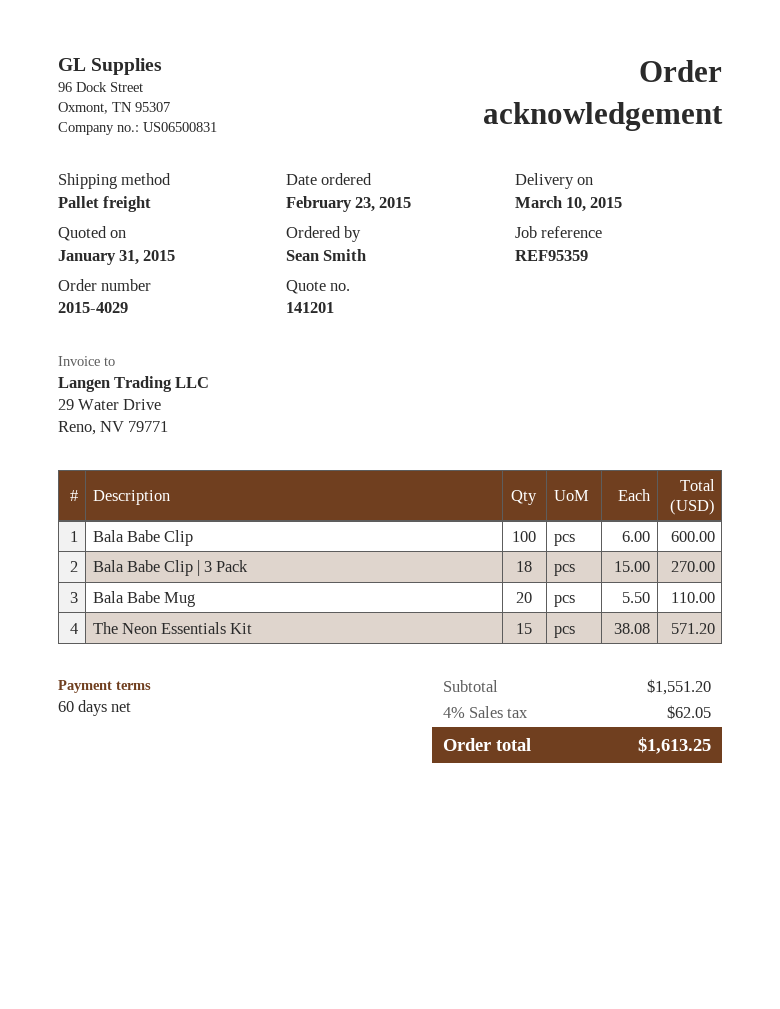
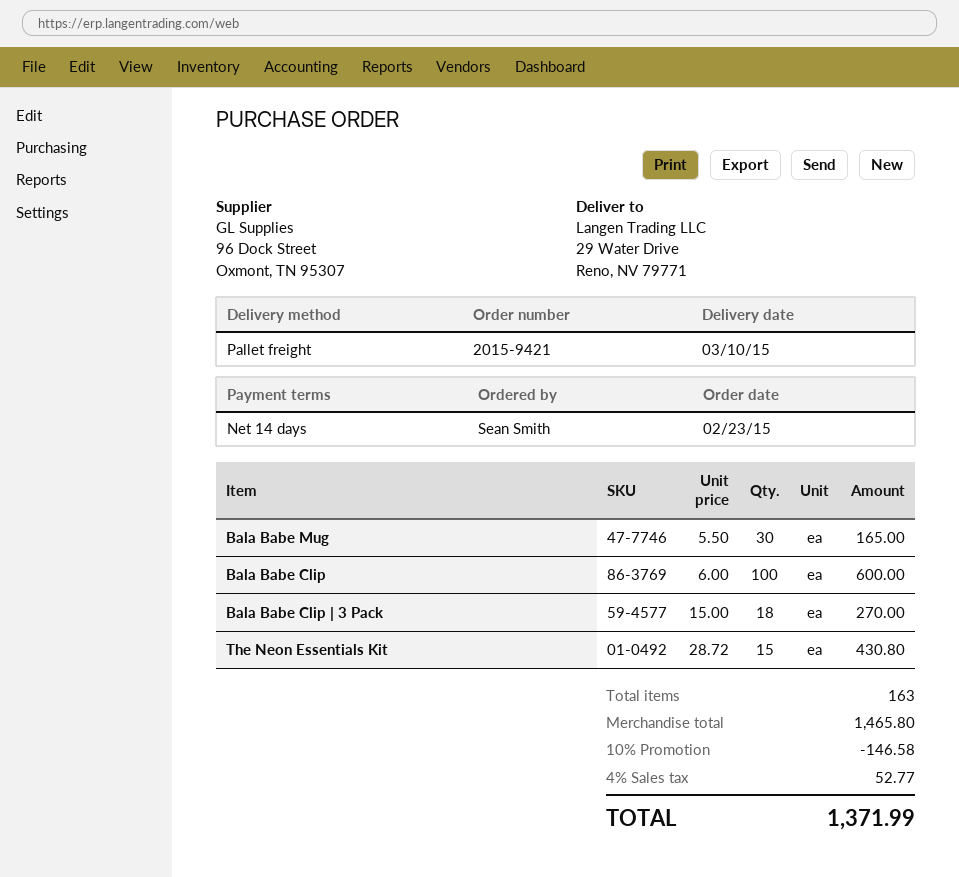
order number: 2015-4029 -> 2015-9421
payment terms: 60 days -> 14 days
Bala Babe Mug: 20 x 5.50 = 110.00 -> 30 x 5.50 = 165.00
The Neon Essentials Kit: 15 x 38.08 = 571.20 -> 15 x 28.72 = 430.80
subtotal: 1551.20 -> 1465.80
discount: none -> 10% = 146.58
tax: 4% = 62.05 -> 4% = 52.77
total: 1613.25 -> 1371.99

